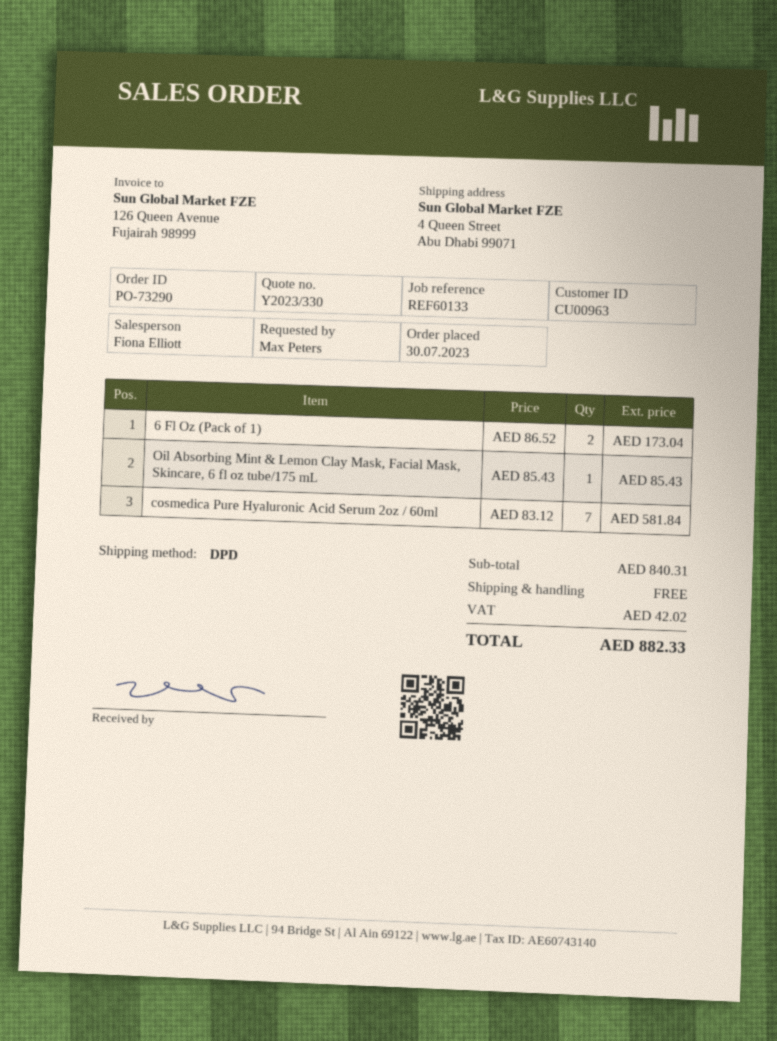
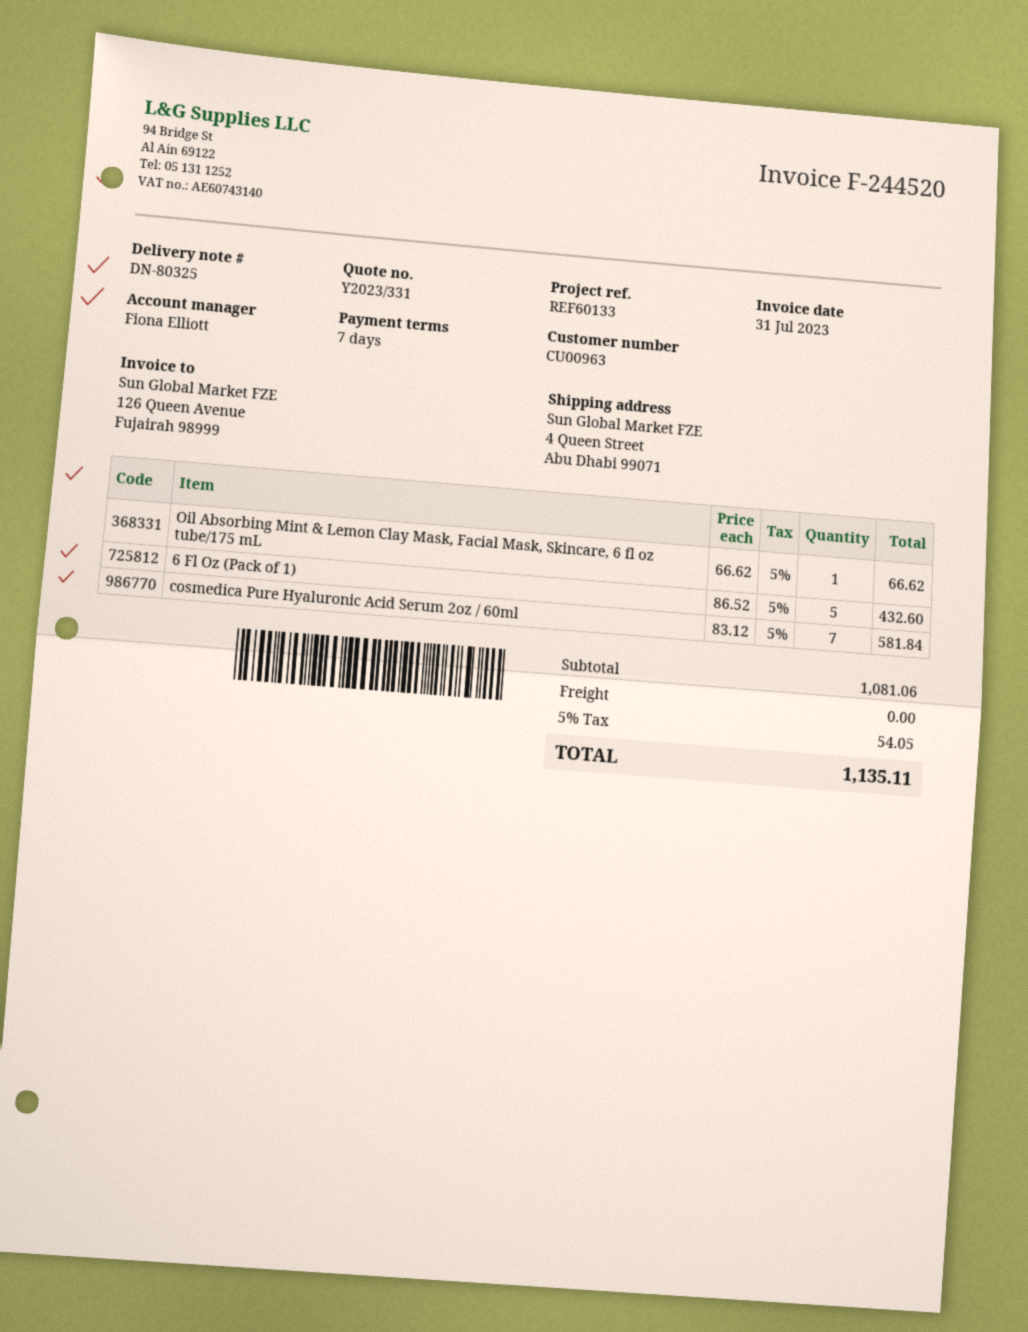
quote number: Y2023/330 -> Y2023/331
6 Fl Oz (Pack of 1): 2 x 86.52 = 173.04 -> 5 x 86.52 = 432.60
Oil Absorbing Mint & Lemon Clay Mask, Facial Mask, Skincare, 6 fl oz tube/175 mL: 1 x 85.43 = 85.43 -> 1 x 66.62 = 66.62
subtotal: 840.31 -> 1081.06
tax: 42.02 -> 54.05
total: 882.33 -> 1135.11

